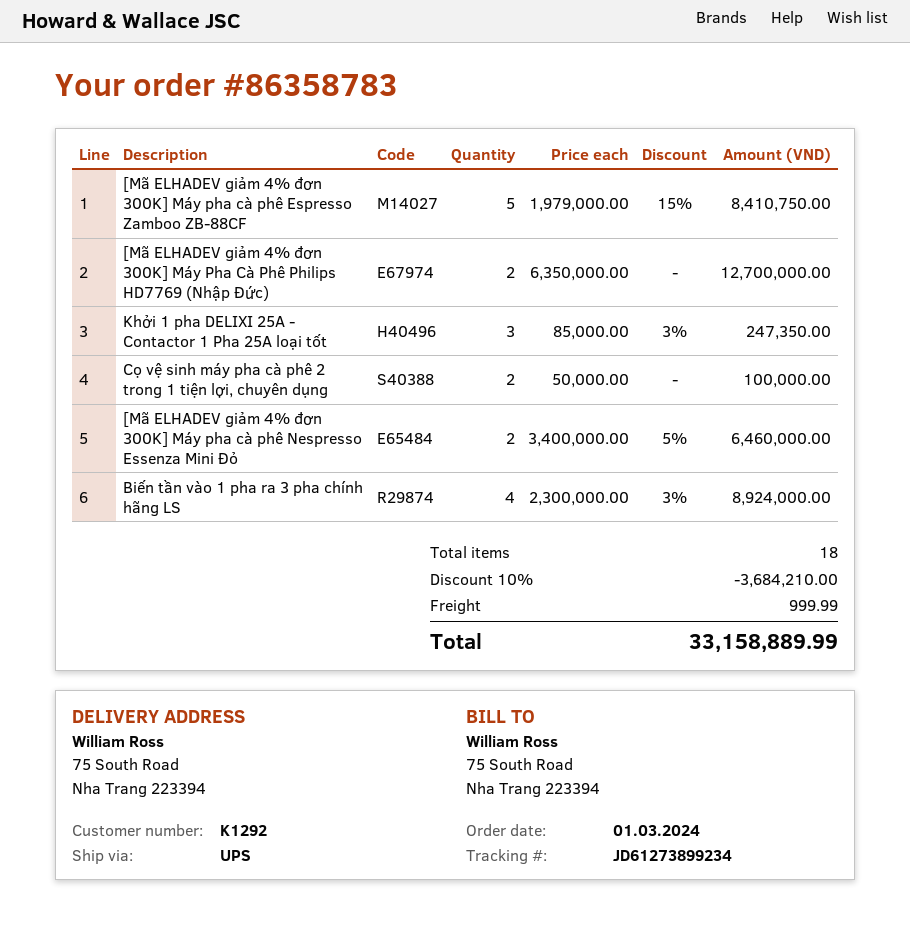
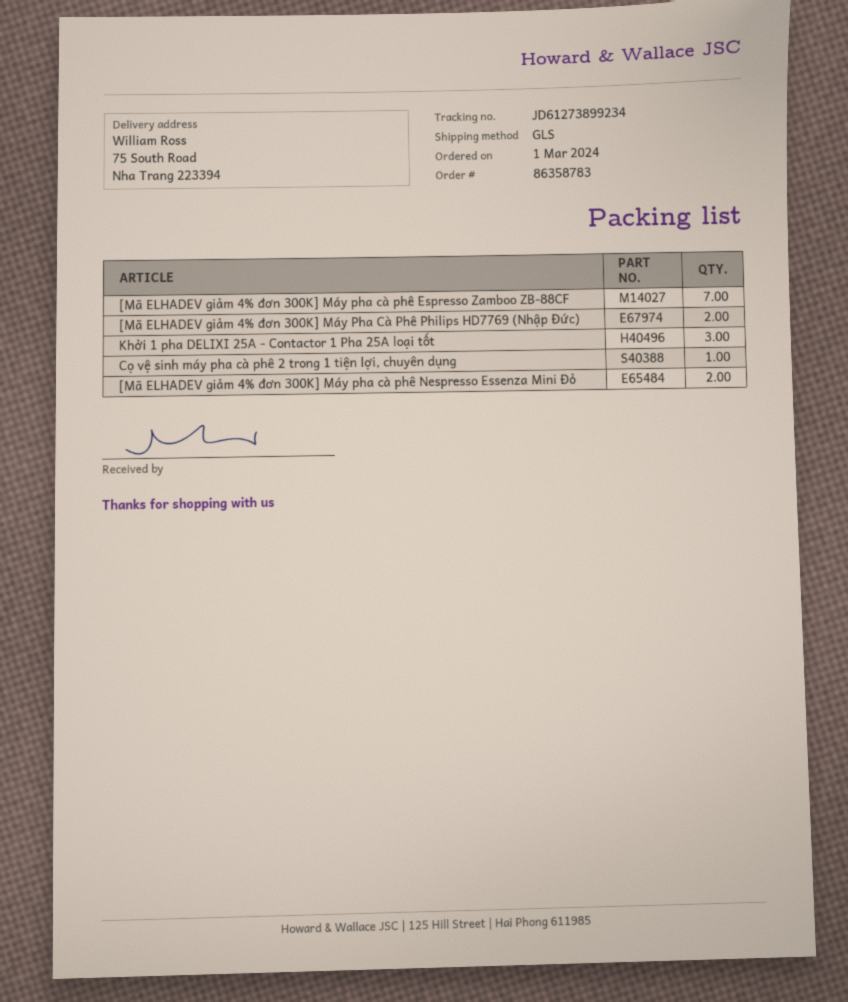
shipping method: UPS -> GLS
[Mã ELHADEV giảm 4% đơn 300K] Máy pha cà phê Espresso Zamboo ZB-88CF: 5 -> 7
Cọ vệ sinh máy pha cà phê 2 trong 1 tiện lợi, chuyên dụng: 2 -> 1
Biến tần vào 1 pha ra 3 pha chính hãng LS: 4 -> none

